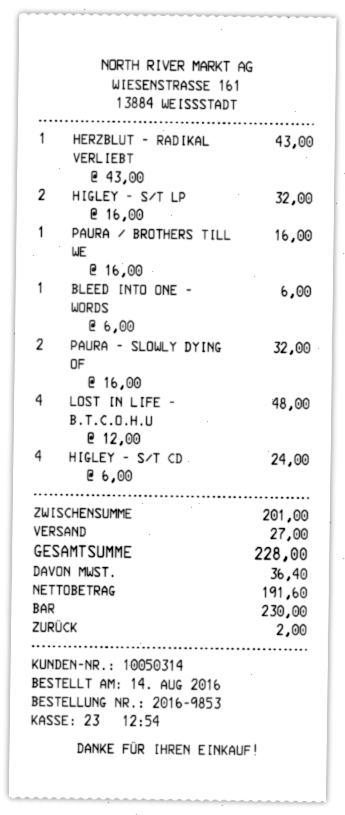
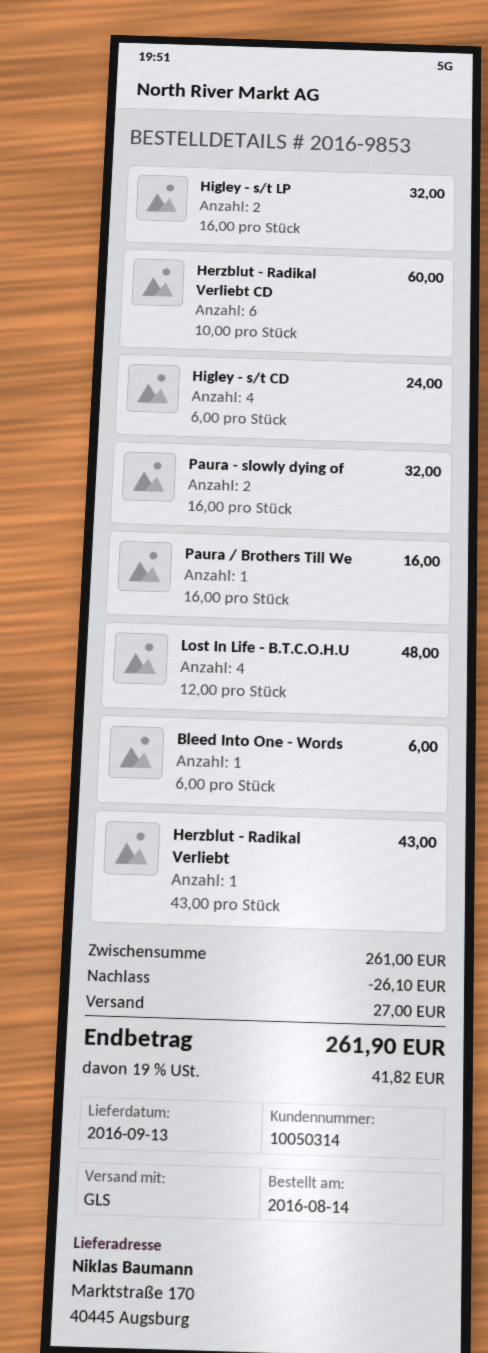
Herzblut - Radikal Verliebt CD: none -> 6 x 10.00 = 60.00
subtotal: 201.00 -> 261.00
discount: none -> 26.10
tax: 36.40 -> 41.82
total: 228.00 -> 261.90

